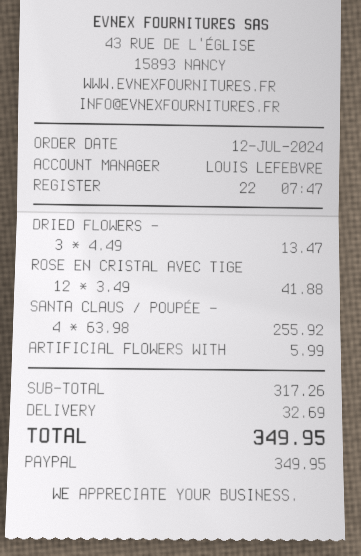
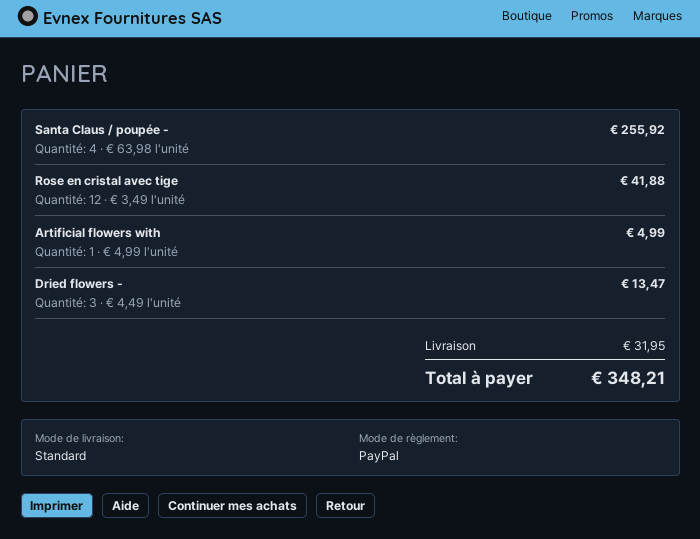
ARTIFICIAL FLOWERS WITH: 1 x 5.99 = 5.99 -> 1 x 4.99 = 4.99
shipping: 32.69 -> 31.95
total: 349.95 -> 348.21

